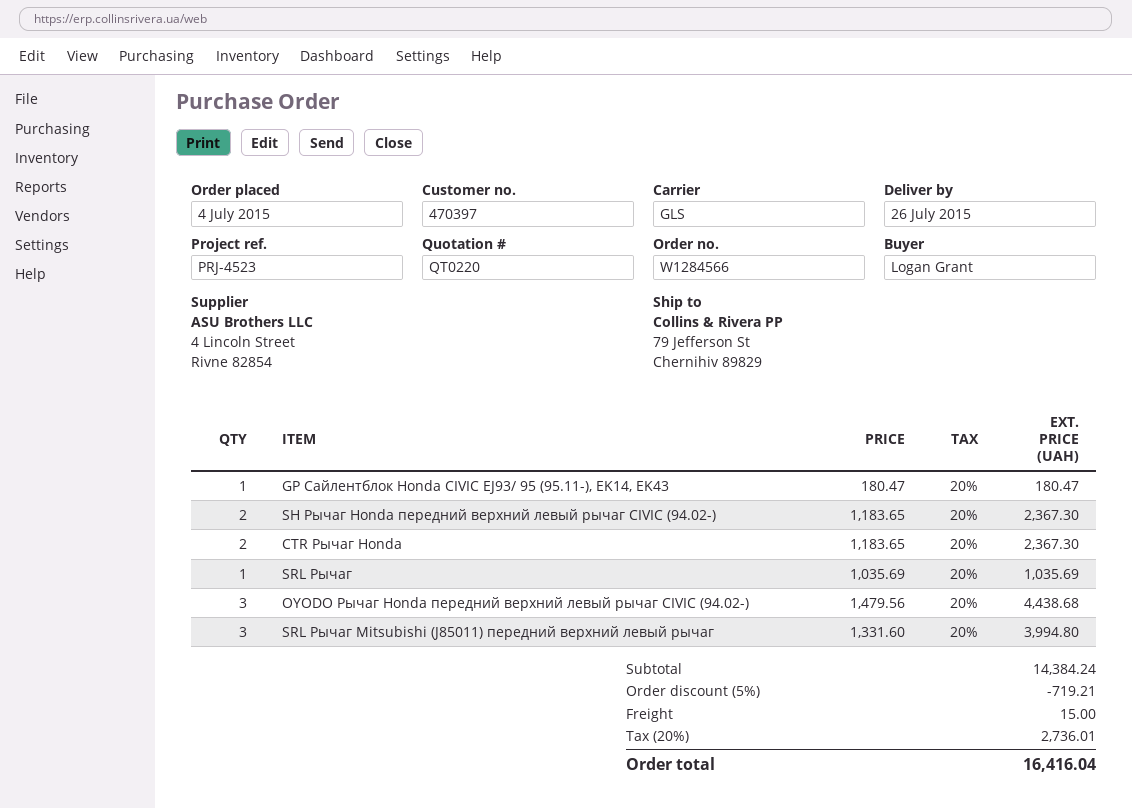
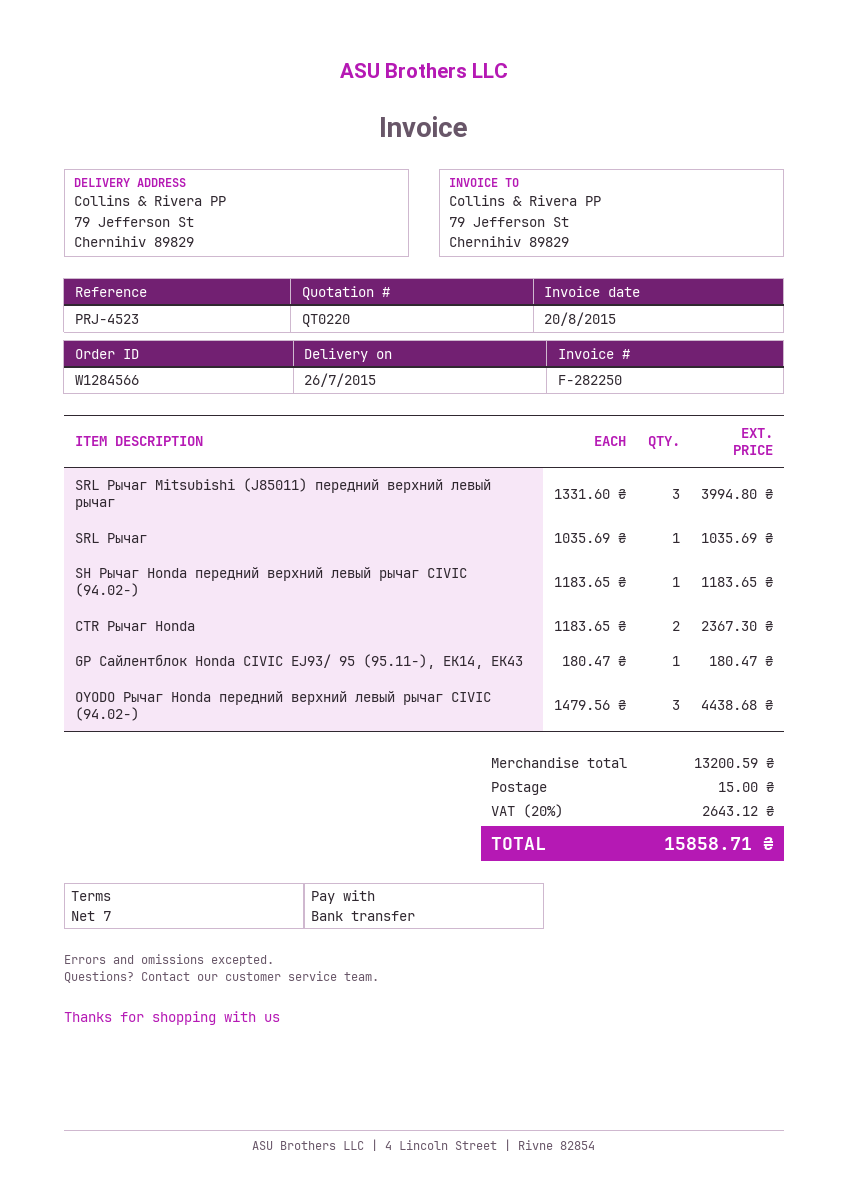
SH Рычаг Honda передний верхний левый рычаг CIVIC (94.02-): 2 x 1183.65 = 2367.30 -> 1 x 1183.65 = 1183.65
subtotal: 14384.24 -> 13200.59
discount: 5% = 719.21 -> none
tax: 20% = 2736.01 -> 20% = 2643.12
total: 16416.04 -> 15858.71

